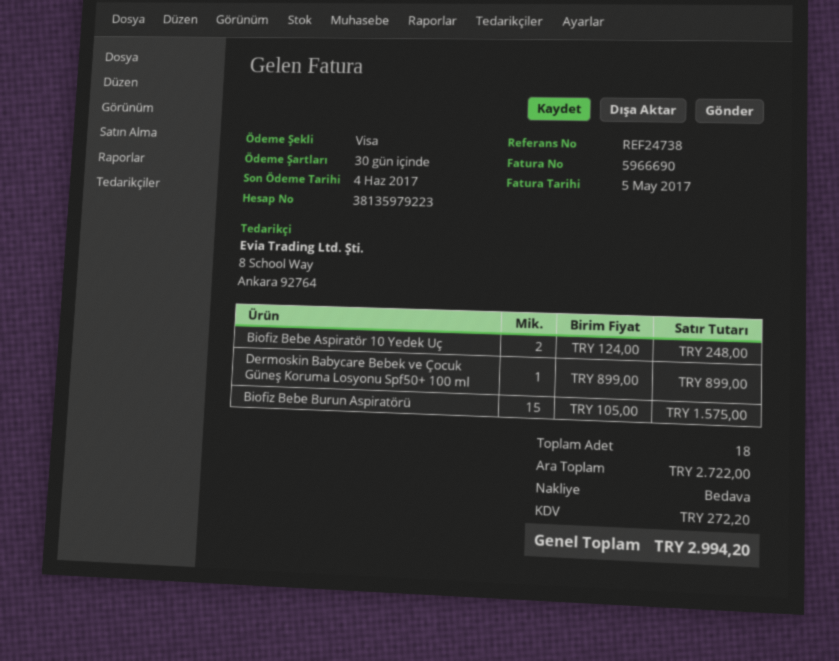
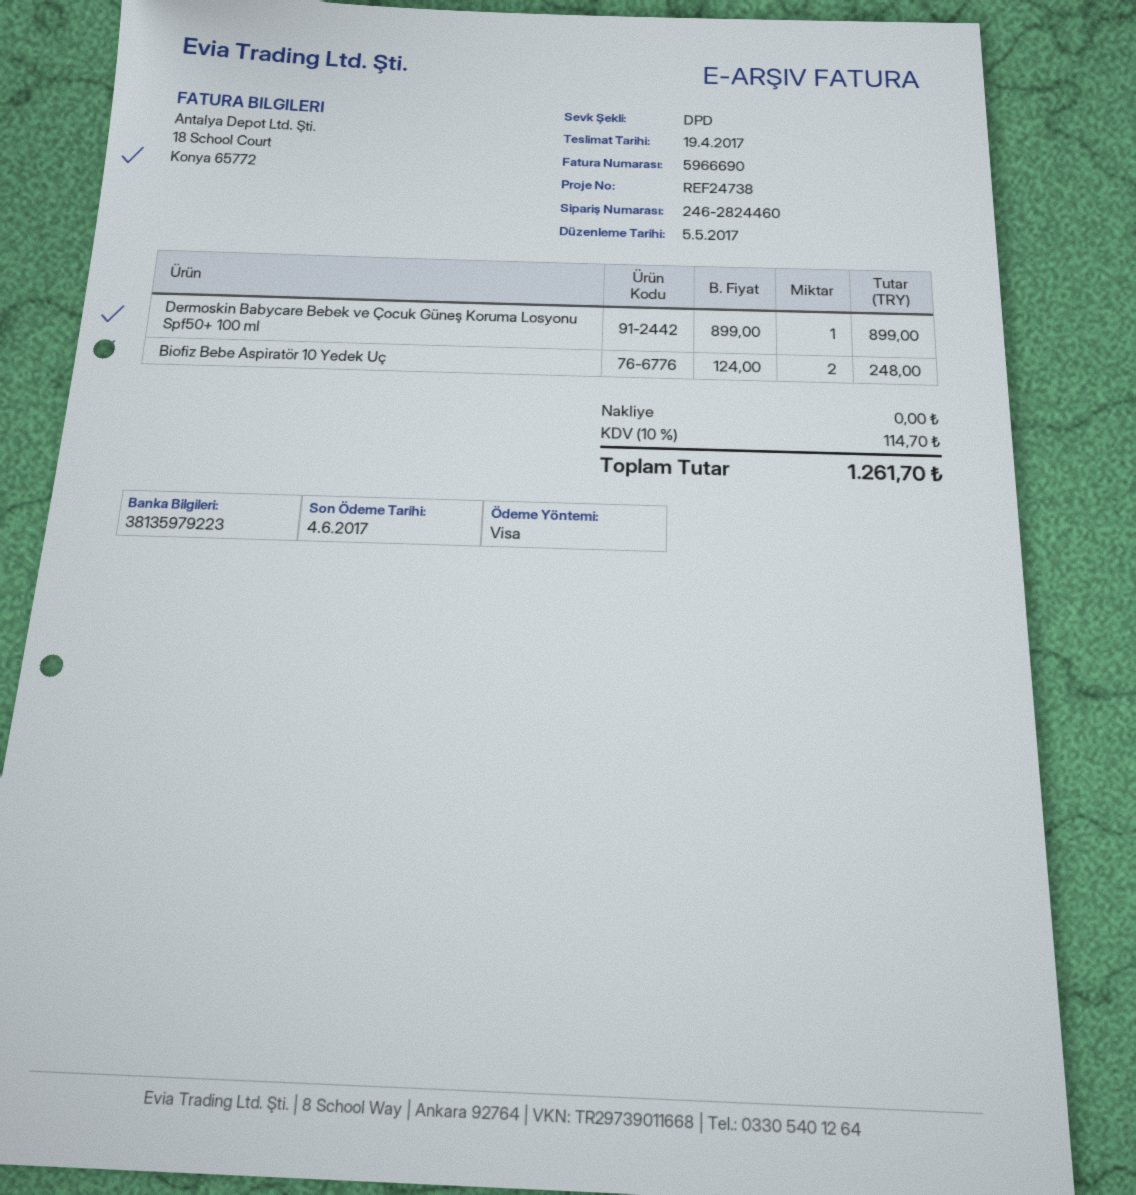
Biofiz Bebe Burun Aspiratörü: 15 x 105.00 = 1575.00 -> none
tax: 272.20 -> 114.70
total: 2994.20 -> 1261.70

